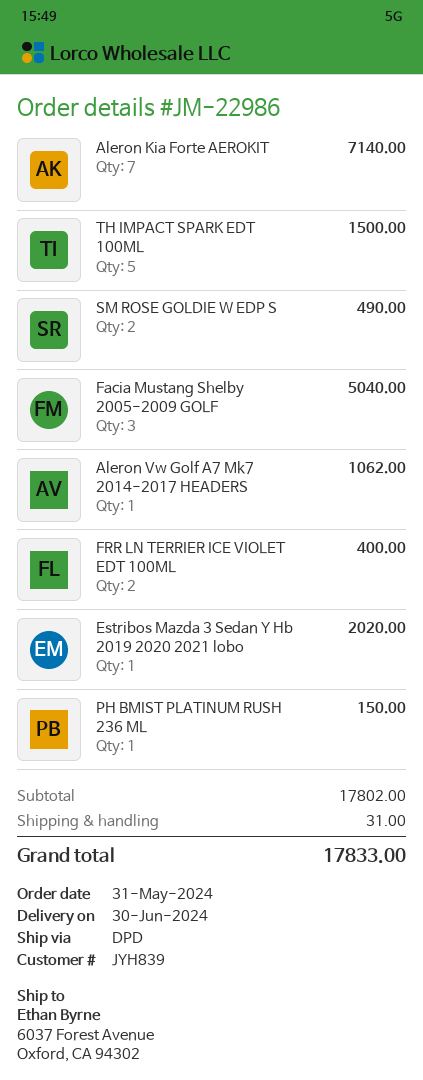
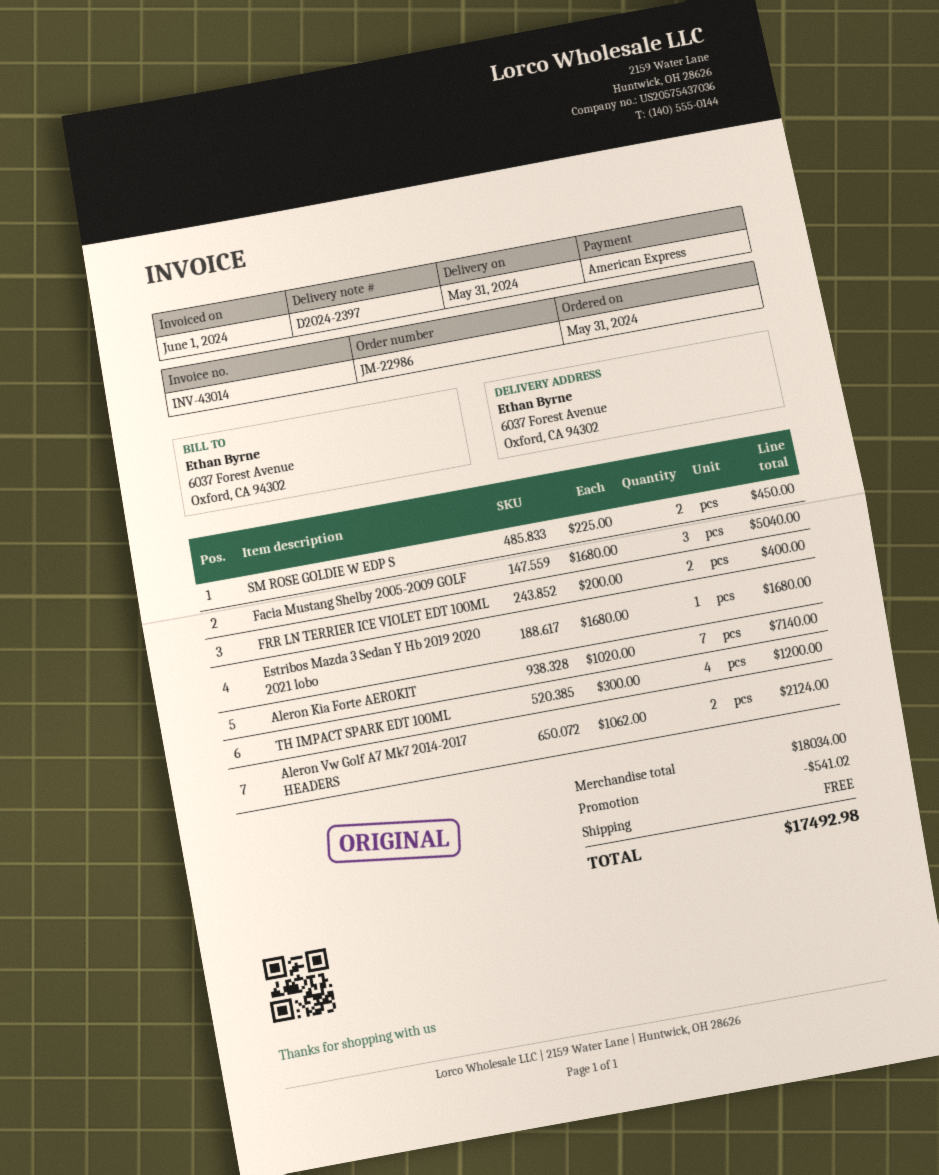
delivery date: 2024-06-30 -> 2024-05-31
TH IMPACT SPARK EDT 100ML: 5 for 1500.00 -> 4 for 1200.00
SM ROSE GOLDIE W EDP S: 2 for 490.00 -> 2 for 450.00
Aleron Vw Golf A7 Mk7 2014-2017 HEADERS: 1 for 1062.00 -> 2 for 2124.00
Estribos Mazda 3 Sedan Y Hb 2019 2020 2021 lobo: 1 for 2020.00 -> 1 for 1680.00
PH BMIST PLATINUM RUSH 236 ML: 1 for 150.00 -> none
subtotal: 17802.00 -> 18034.00
discount: none -> 541.02
shipping: 31.00 -> 0.00
total: 17833.00 -> 17492.98

